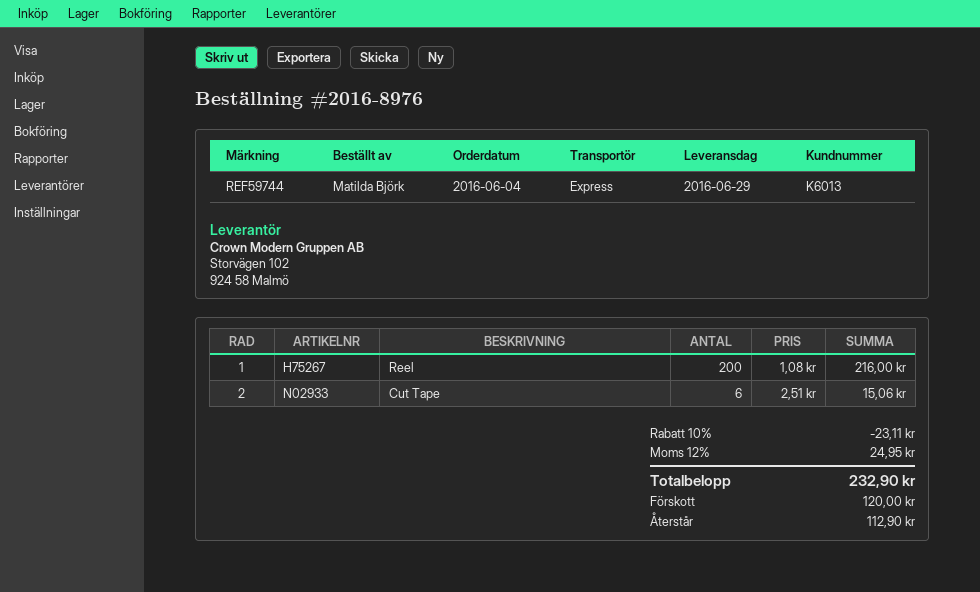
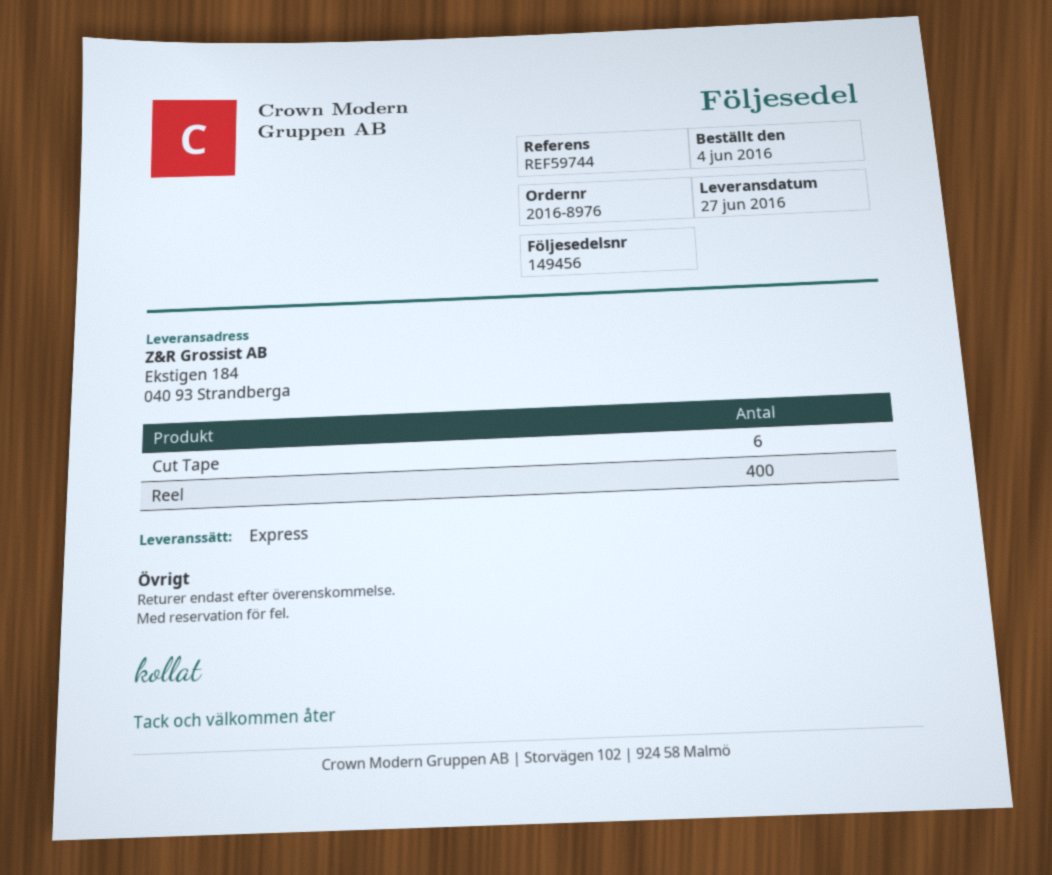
delivery date: 2016-06-29 -> 2016-06-27
Reel: 200 -> 400

